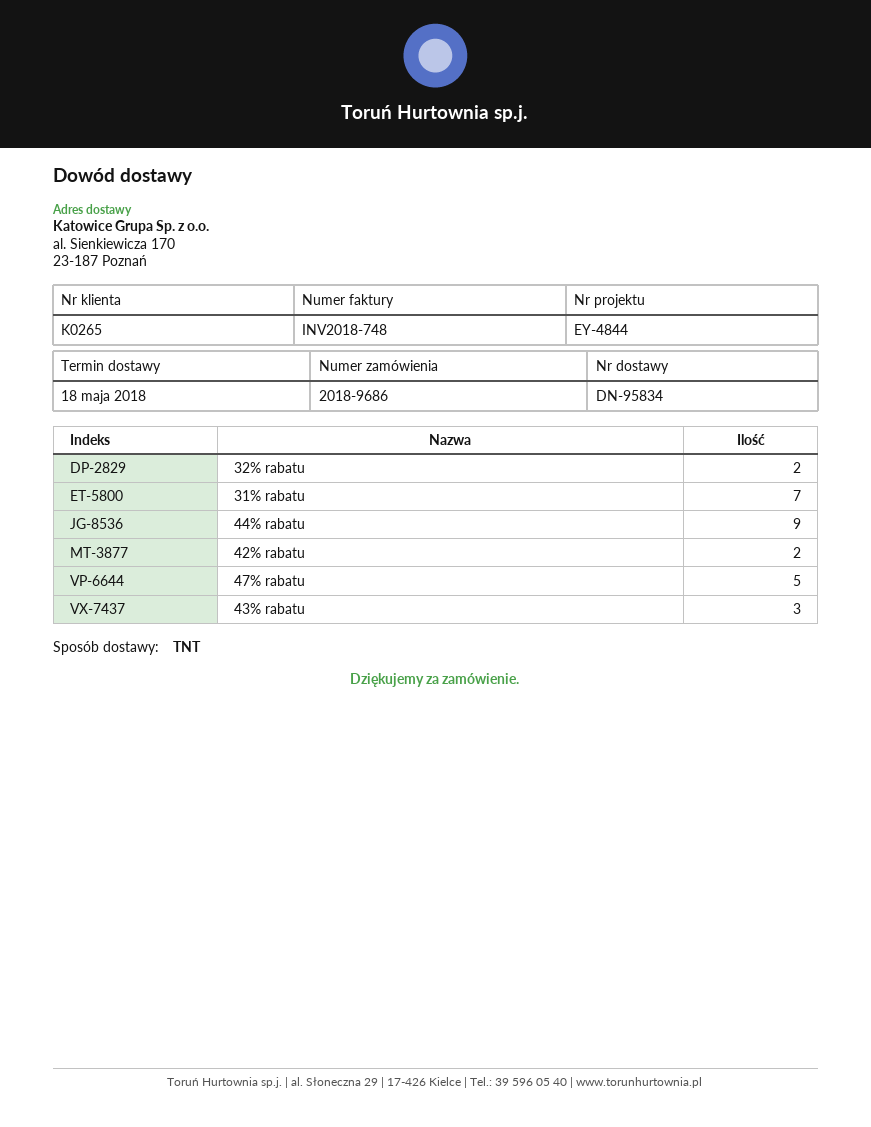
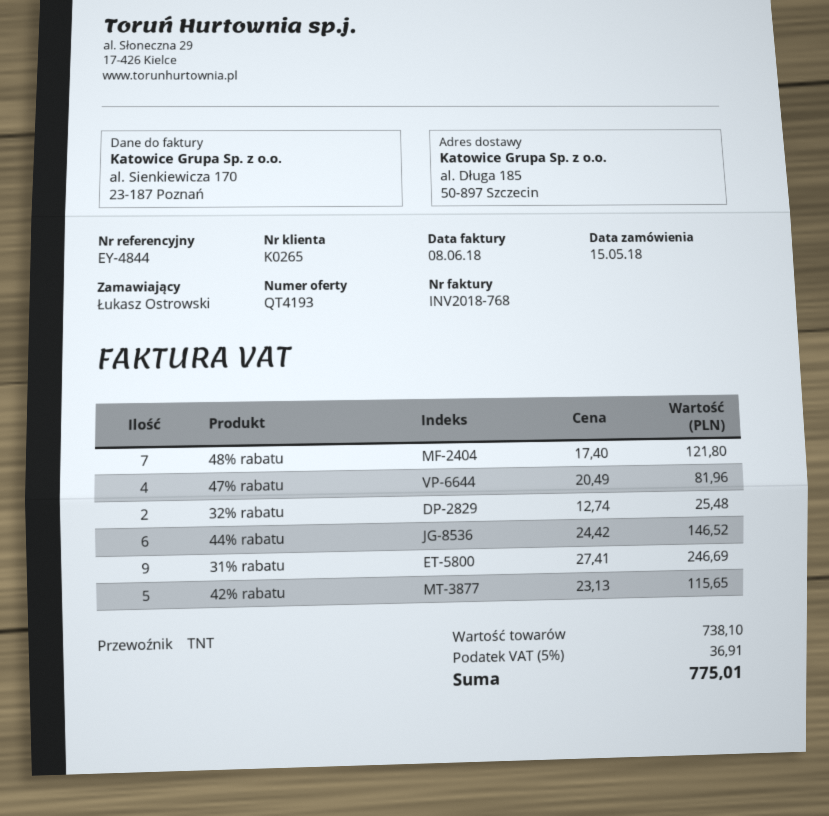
invoice number: INV2018-748 -> INV2018-768
ship to: al. Sienkiewicza 170, 23-187 Poznań -> al. Długa 185, 50-897 Szczecin
31% rabatu: 7 -> 9
44% rabatu: 9 -> 6
42% rabatu: 2 -> 5
47% rabatu: 5 -> 4
43% rabatu: 3 -> none
48% rabatu: none -> 7

